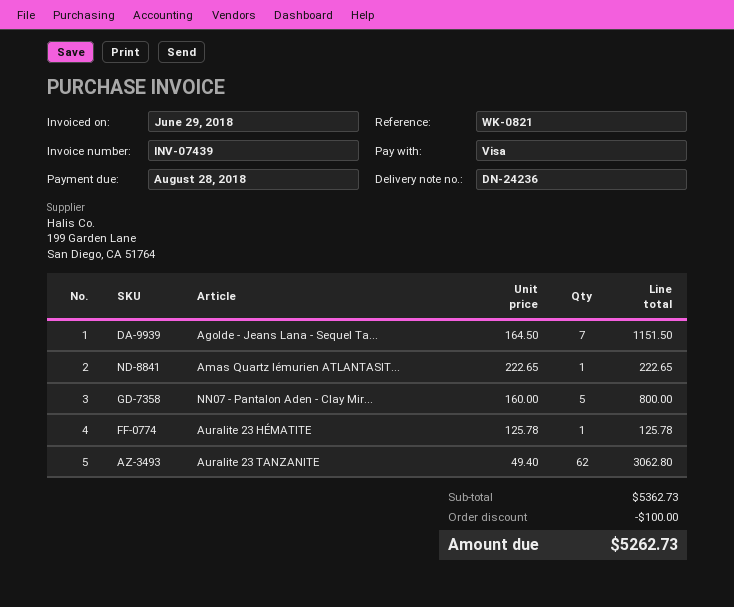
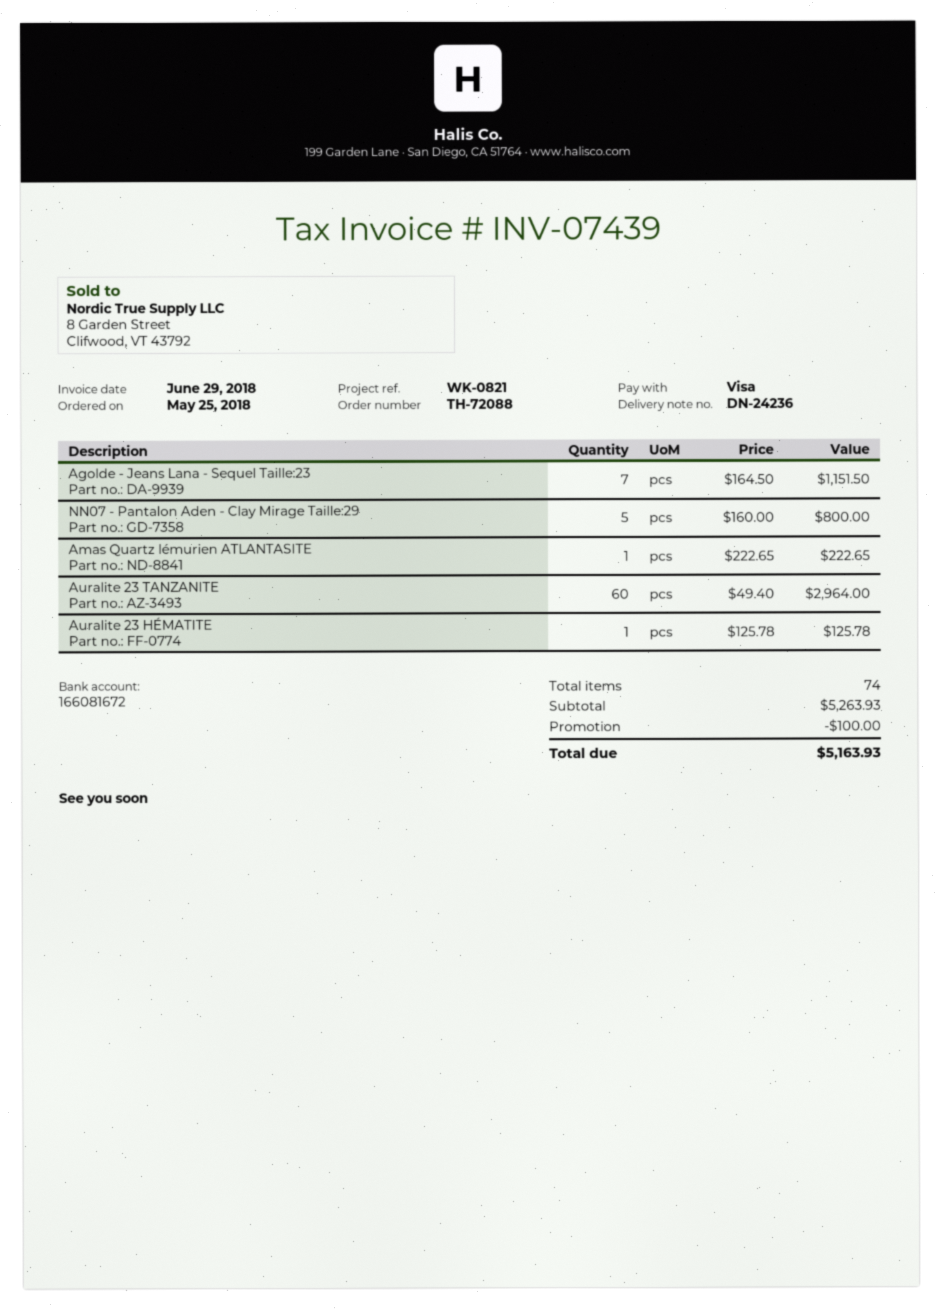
Auralite 23 TANZANITE: 62 x 49.40 = 3062.80 -> 60 x 49.40 = 2964.00
subtotal: 5362.73 -> 5263.93
total: 5262.73 -> 5163.93

